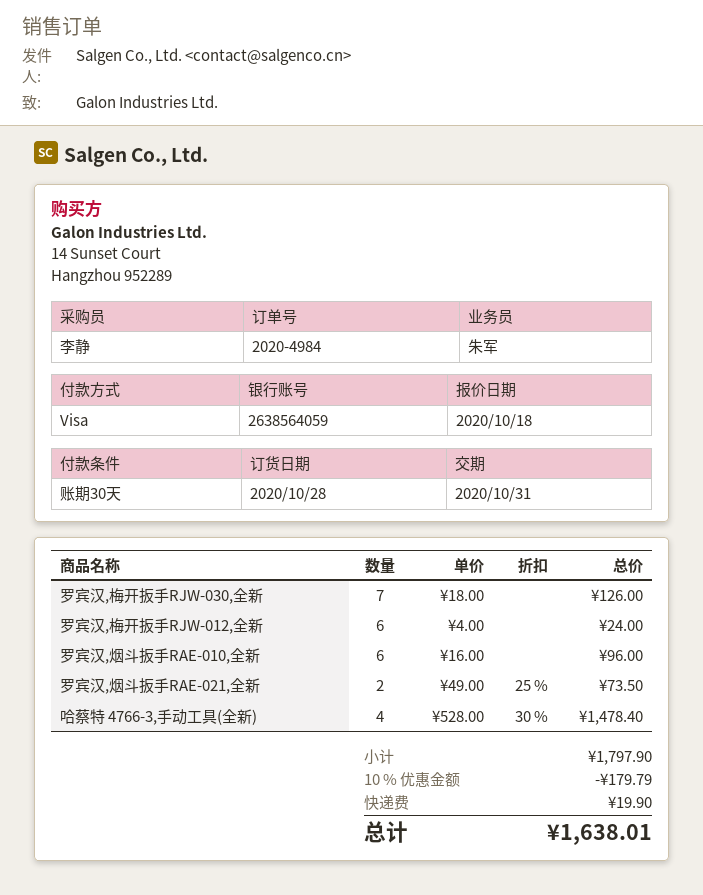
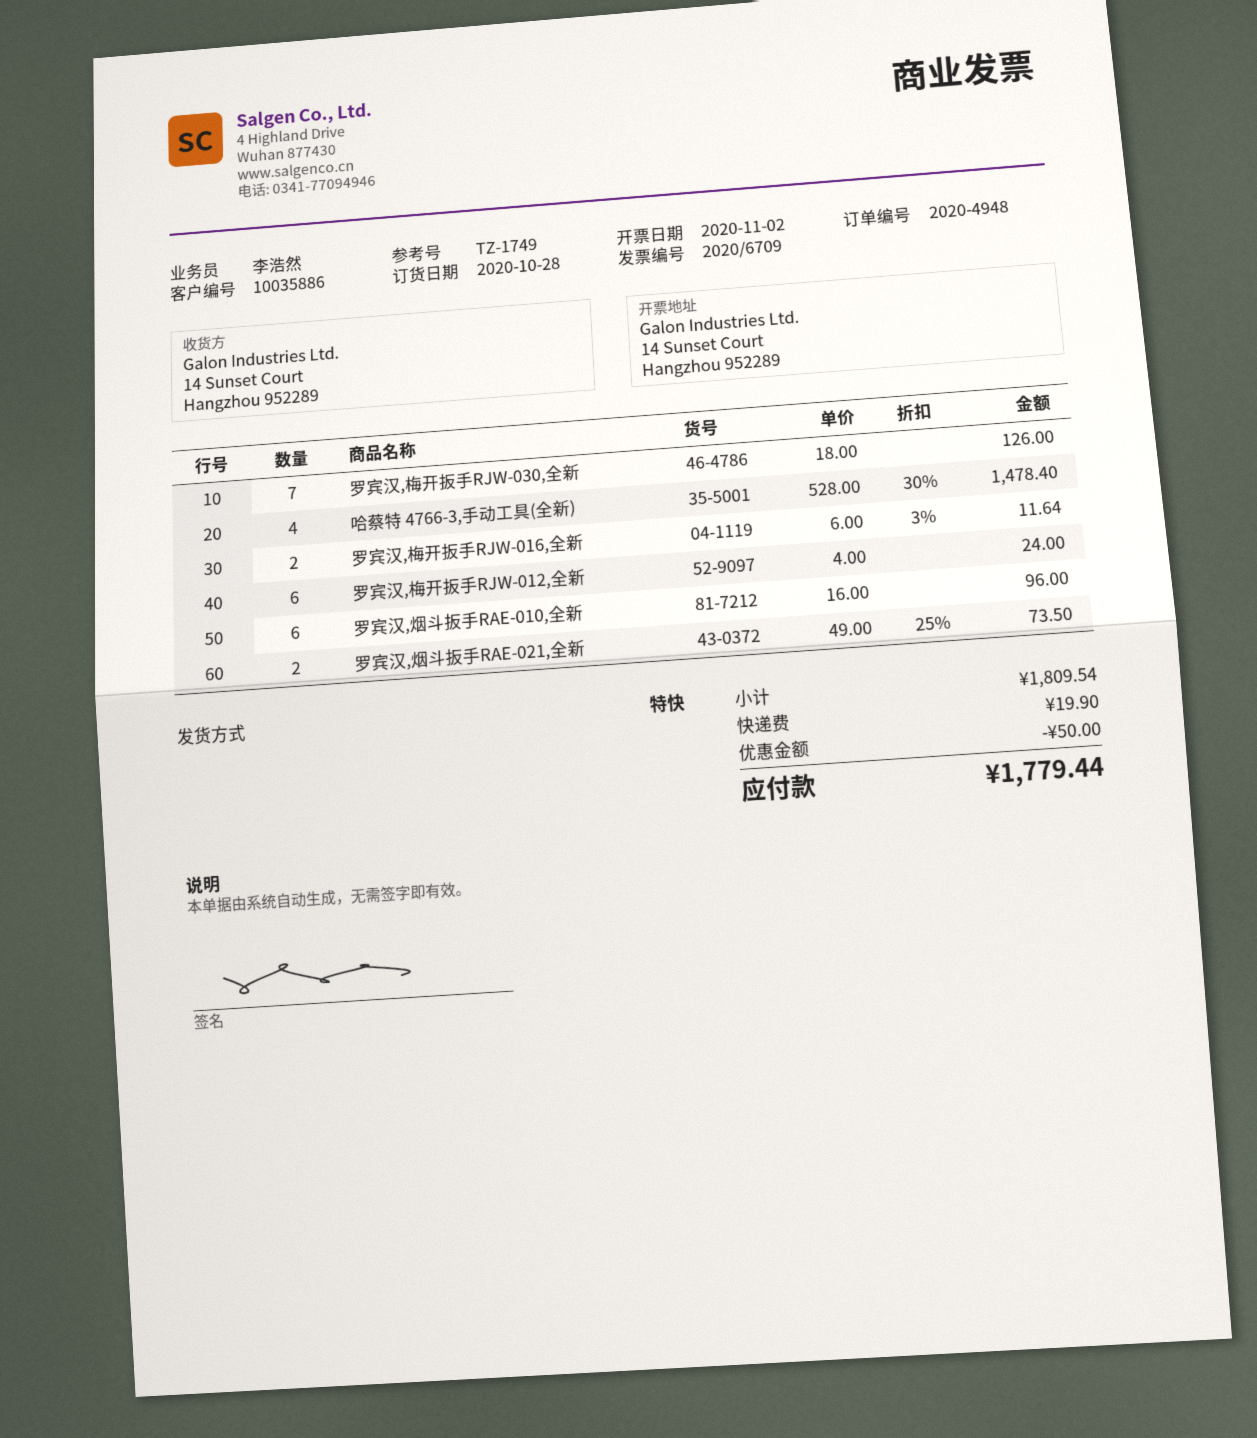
order number: 2020-4984 -> 2020-4948
sales rep: 朱军 -> 李浩然
罗宾汉,梅开扳手RJW-016,全新: none -> 2 x 6.00 - 3% = 11.64
subtotal: 1797.90 -> 1809.54
discount: 179.79 -> 50.00
total: 1638.01 -> 1779.44

